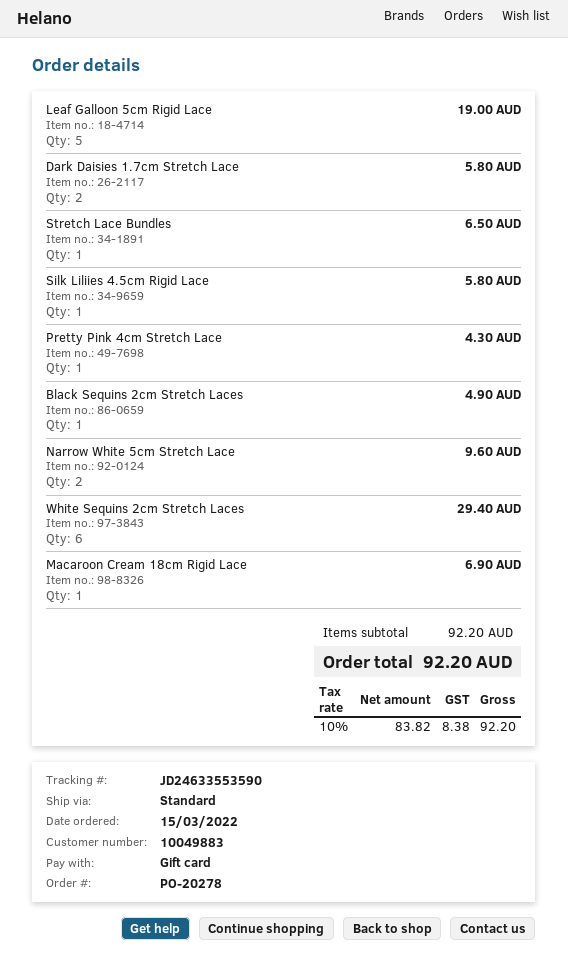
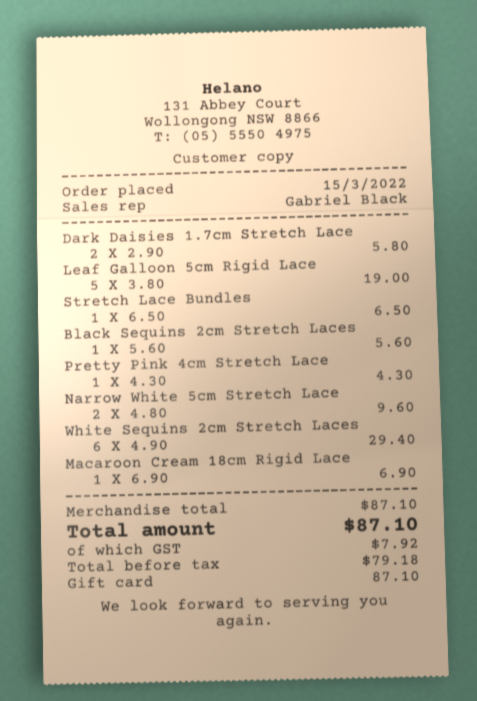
Silk Liliies 4.5cm Rigid Lace: 1 for 5.80 -> none
Black Sequins 2cm Stretch Laces: 1 for 4.90 -> 1 for 5.60
subtotal: 92.20 -> 87.10
net: 83.82 -> 79.18
tax: 8.38 -> 7.92
total: 92.20 -> 87.10

